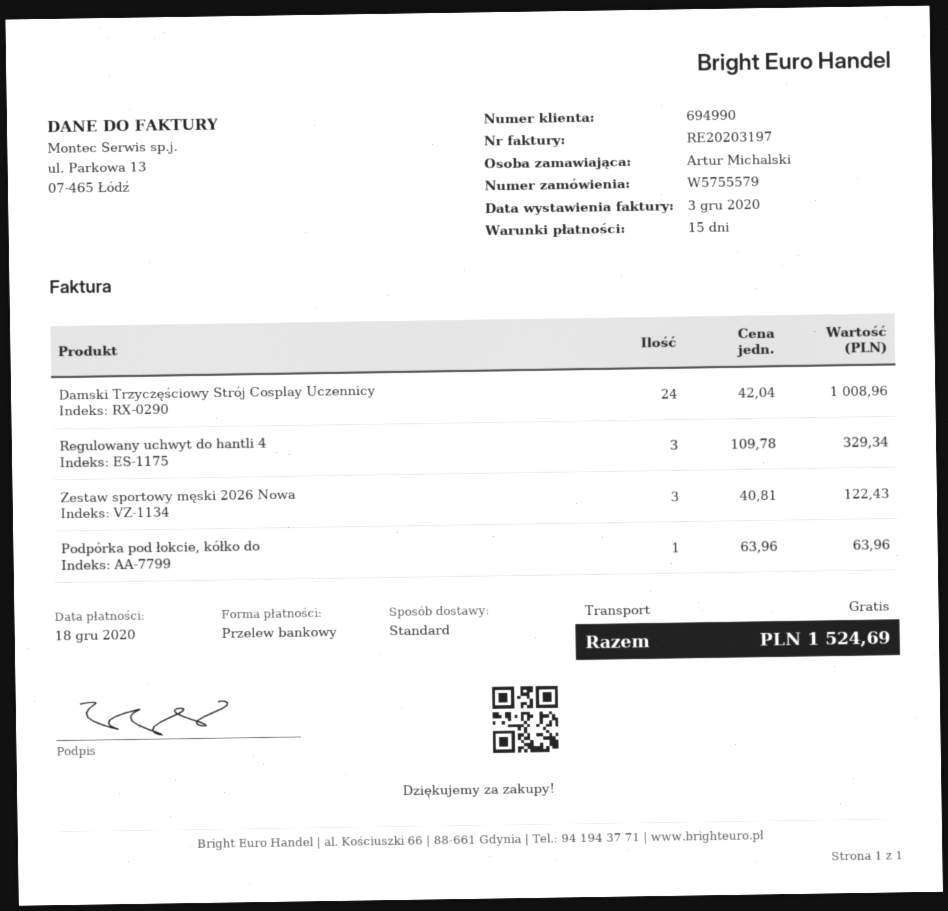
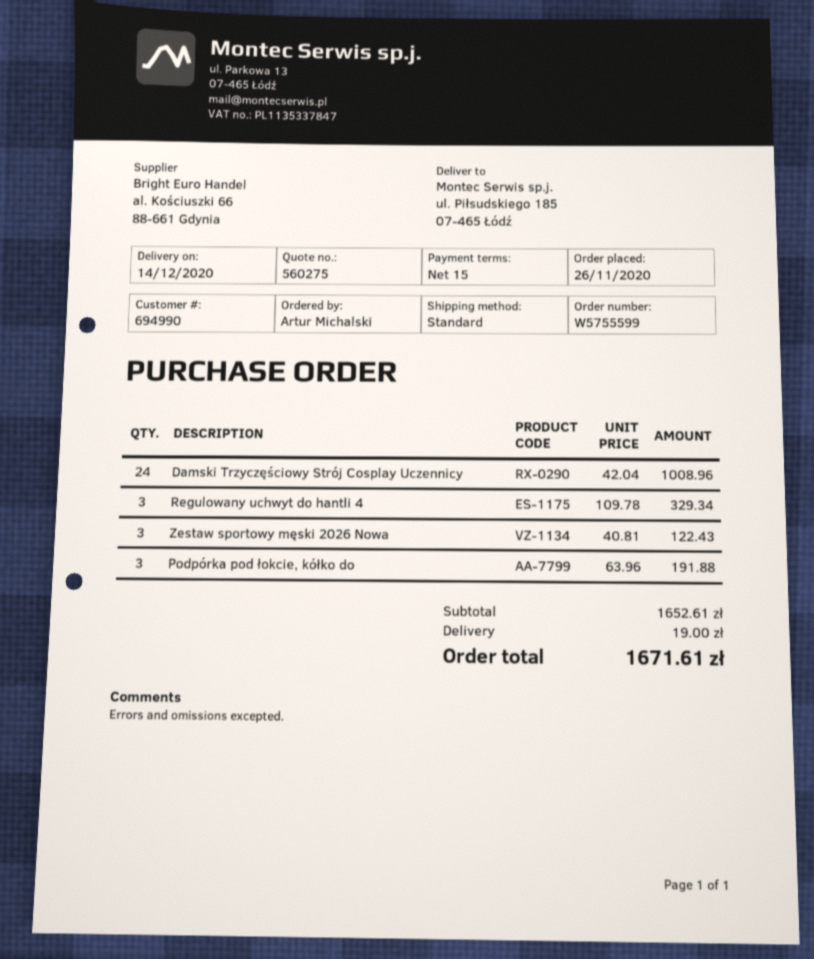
order number: W5755579 -> W5755599
Podpórka pod łokcie, kółko do: 1 x 63.96 = 63.96 -> 3 x 63.96 = 191.88
shipping: 0.00 -> 19.00
total: 1524.69 -> 1671.61

